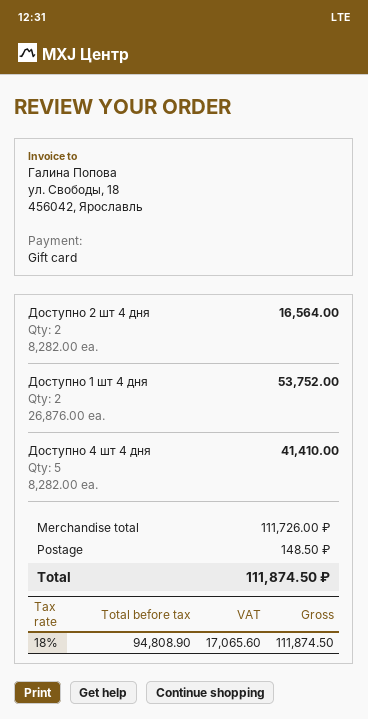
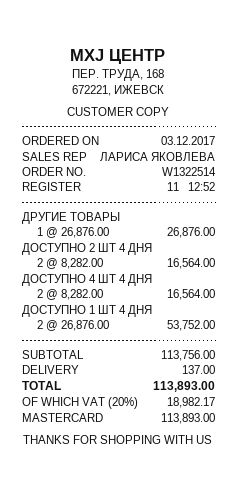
payment method: gift card -> Mastercard
Доступно 4 шт 4 дня: 5 x 8282.00 = 41410.00 -> 2 x 8282.00 = 16564.00
ДРУГИЕ ТОВАРЫ: none -> 1 x 26876.00 = 26876.00
subtotal: 111726.00 -> 113756.00
shipping: 148.50 -> 137.00
tax: 18% = 17065.60 -> 20% = 18982.17
total: 111874.50 -> 113893.00

